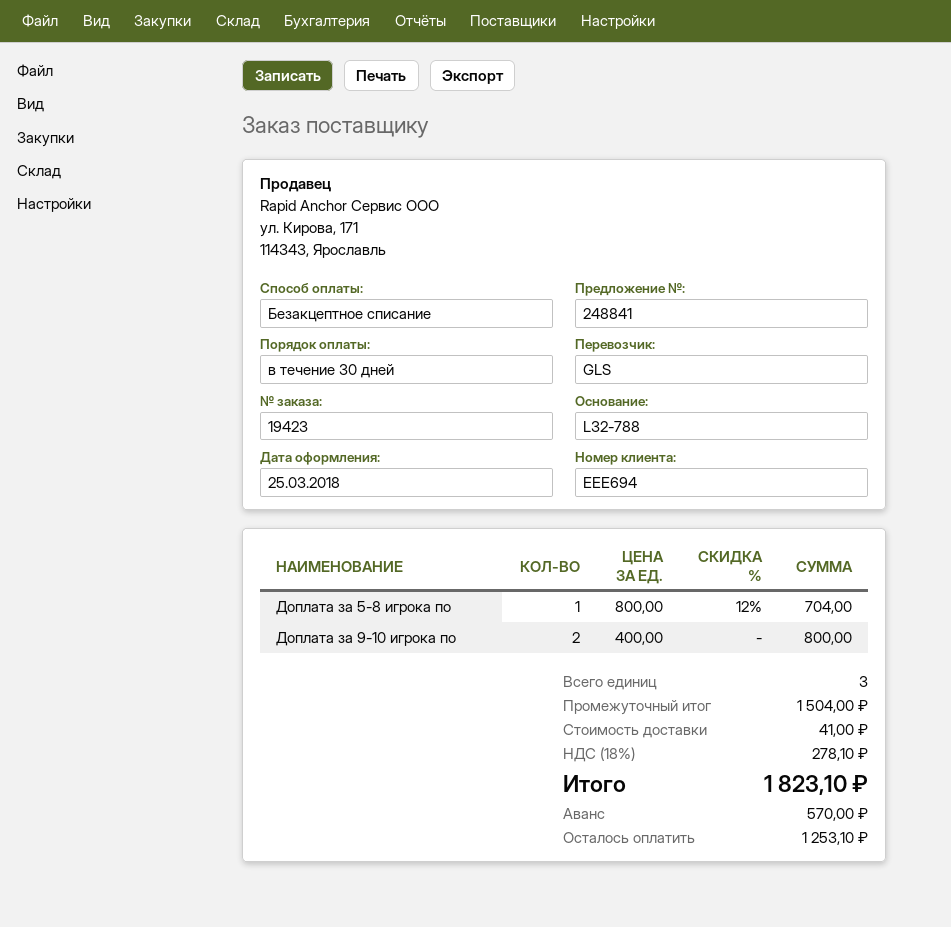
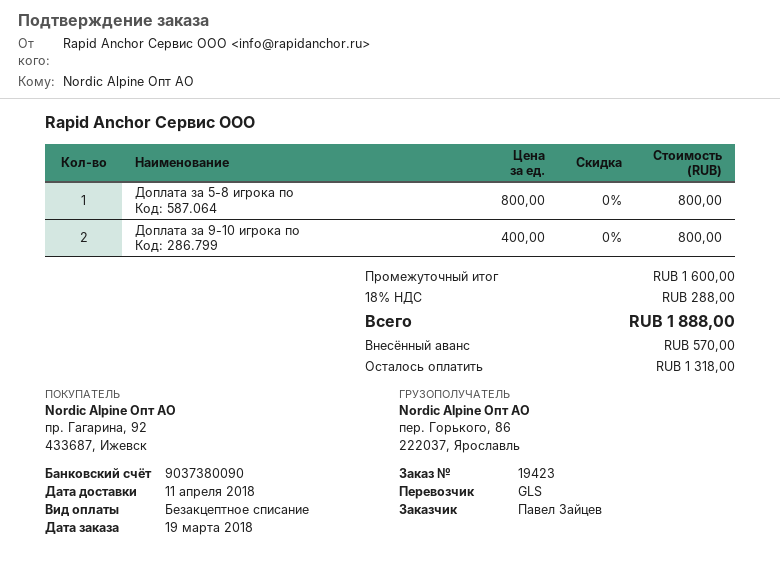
order date: 2018-03-25 -> 2018-03-19
Доплата за 5-8 игрока по: 1 x 800.00 - 12% = 704.00 -> 1 x 800.00 = 800.00
subtotal: 1504.00 -> 1600.00
shipping: 41.00 -> none
tax: 18% = 278.10 -> 18% = 288.00
total: 1823.10 -> 1888.00
balance: 1253.10 -> 1318.00

